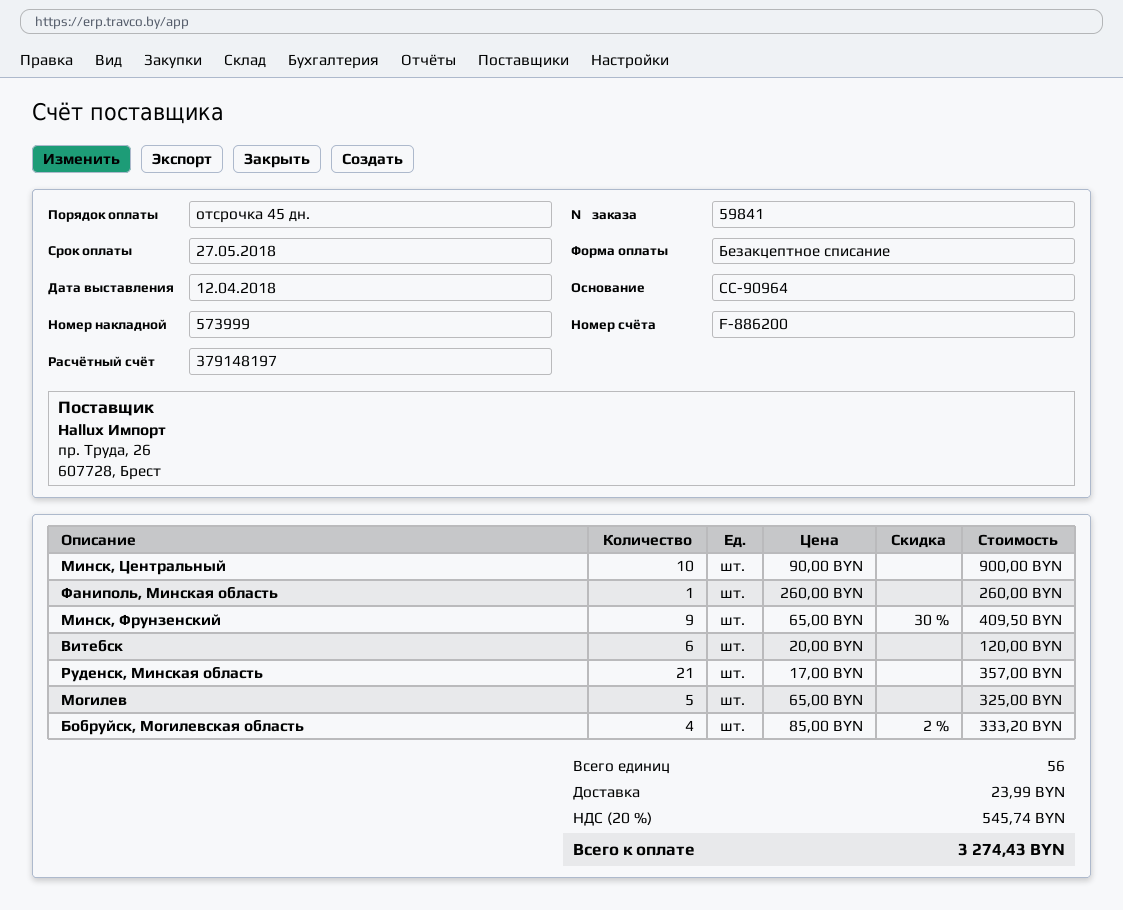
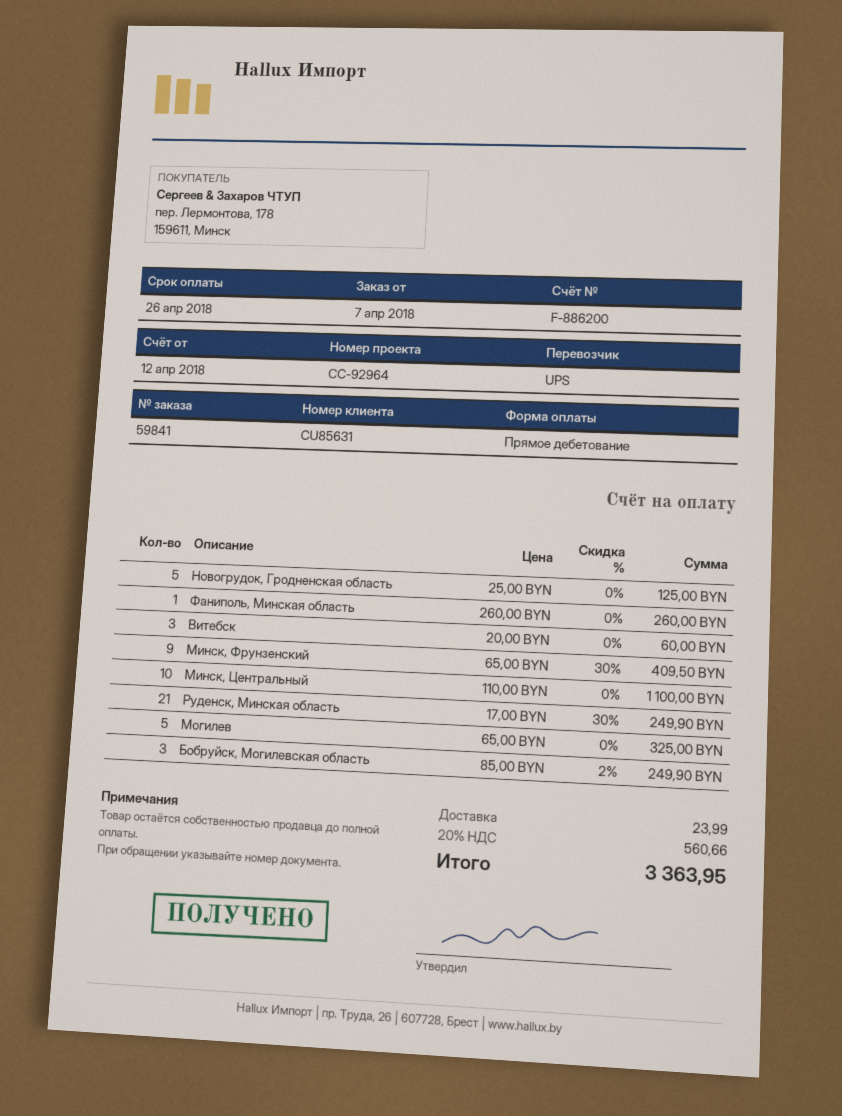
due date: 2018-05-27 -> 2018-04-26
reference: CC-90964 -> CC-92964
Минск, Центральный: 10 x 90.00 = 900.00 -> 10 x 110.00 = 1100.00
Витебск: 6 x 20.00 = 120.00 -> 3 x 20.00 = 60.00
Руденск, Минская область: 21 x 17.00 = 357.00 -> 21 x 17.00 - 30% = 249.90
Бобруйск, Могилевская область: 4 x 85.00 - 2% = 333.20 -> 3 x 85.00 - 2% = 249.90
Новогрудок, Гродненская область: none -> 5 x 25.00 = 125.00
tax: 20% = 545.74 -> 20% = 560.66
total: 3274.43 -> 3363.95

